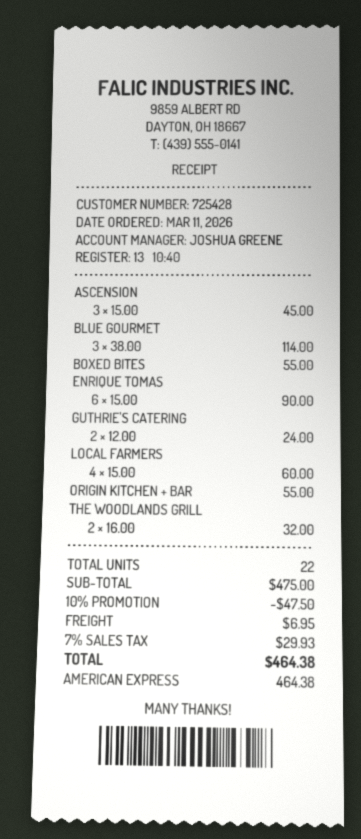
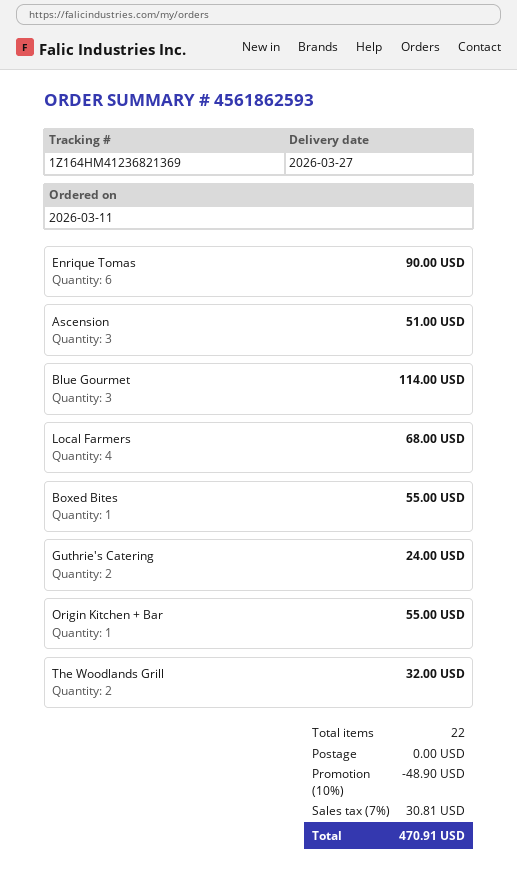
ASCENSION: 3 for 45.00 -> 3 for 51.00
LOCAL FARMERS: 4 for 60.00 -> 4 for 68.00
discount: 10% = 47.50 -> 10% = 48.90
shipping: 6.95 -> 0.00
tax: 7% = 29.93 -> 7% = 30.81
total: 464.38 -> 470.91

